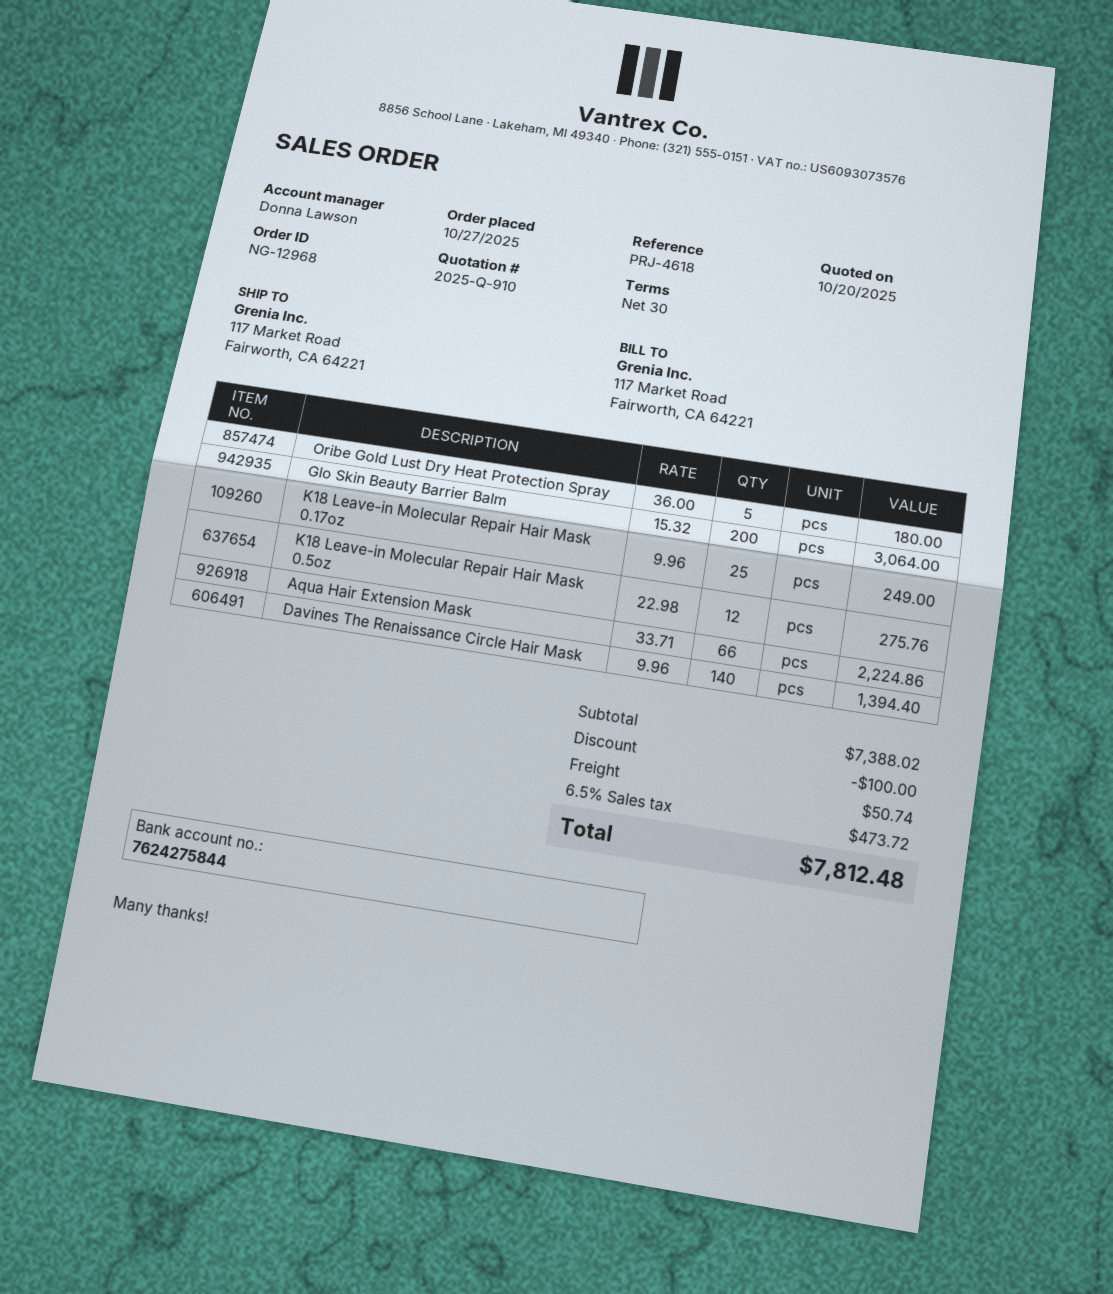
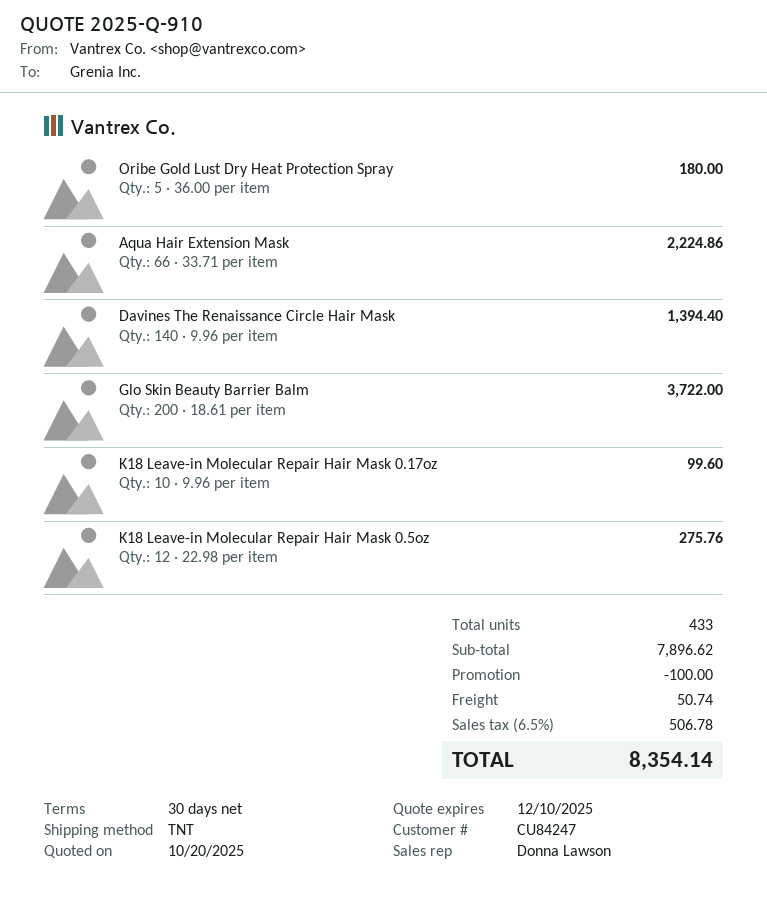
Glo Skin Beauty Barrier Balm: 200 x 15.32 = 3064.00 -> 200 x 18.61 = 3722.00
K18 Leave-in Molecular Repair Hair Mask 0.17oz: 25 x 9.96 = 249.00 -> 10 x 9.96 = 99.60
subtotal: 7388.02 -> 7896.62
tax: 6.5% = 473.72 -> 6.5% = 506.78
total: 7812.48 -> 8354.14

